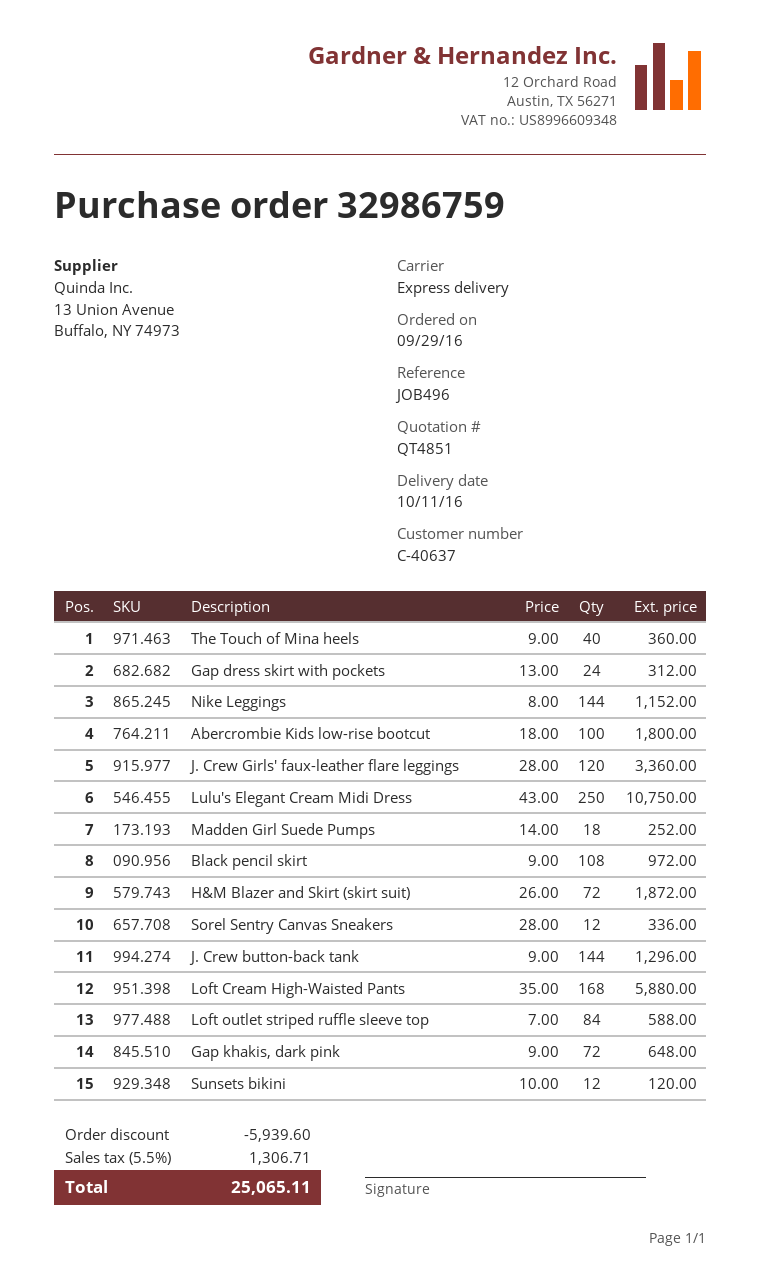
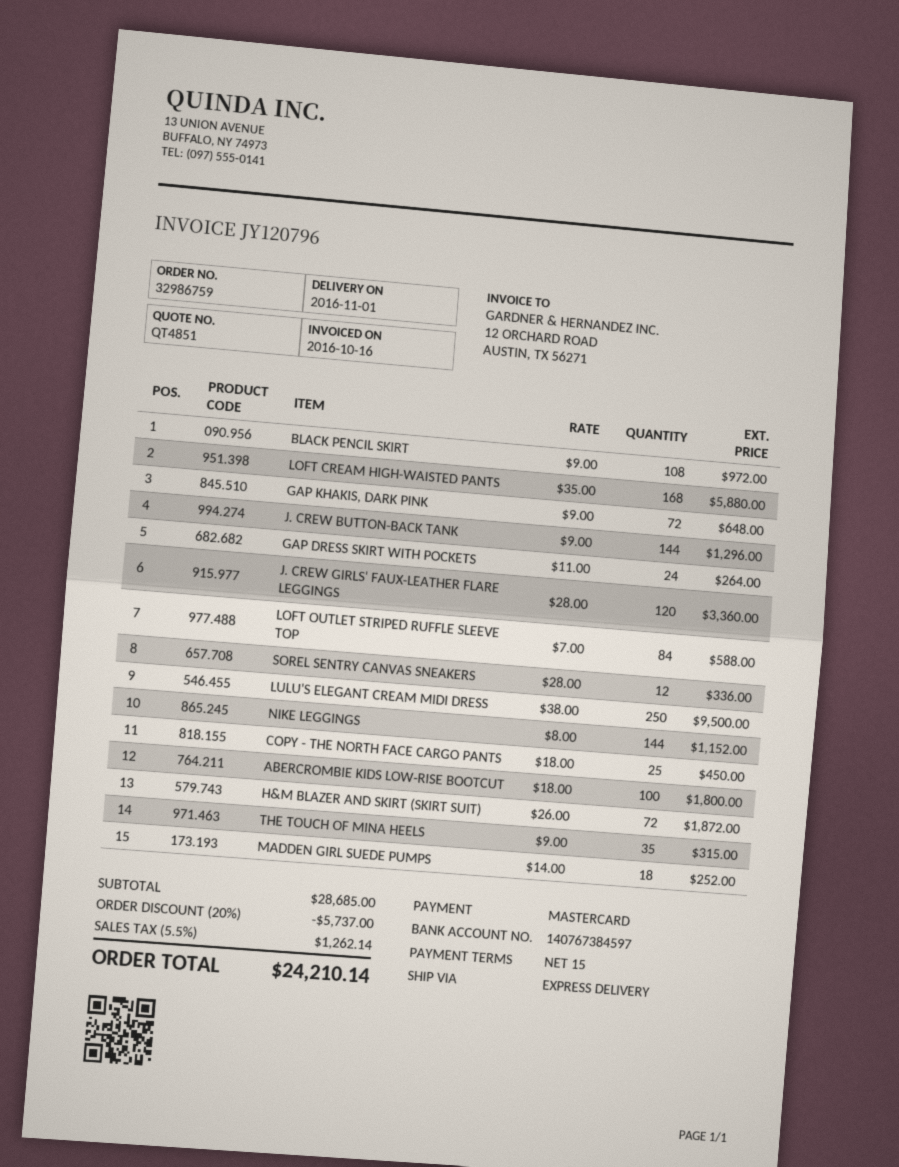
delivery date: 2016-10-11 -> 2016-11-01
The Touch of Mina heels: 40 x 9.00 = 360.00 -> 35 x 9.00 = 315.00
Gap dress skirt with pockets: 24 x 13.00 = 312.00 -> 24 x 11.00 = 264.00
Lulu's Elegant Cream Midi Dress: 250 x 43.00 = 10750.00 -> 250 x 38.00 = 9500.00
Sunsets bikini: 12 x 10.00 = 120.00 -> none
COPY - THE NORTH FACE CARGO PANTS: none -> 25 x 18.00 = 450.00
discount: 5939.60 -> 5737.00
tax: 5.5% = 1306.71 -> 5.5% = 1262.14
total: 25065.11 -> 24210.14

